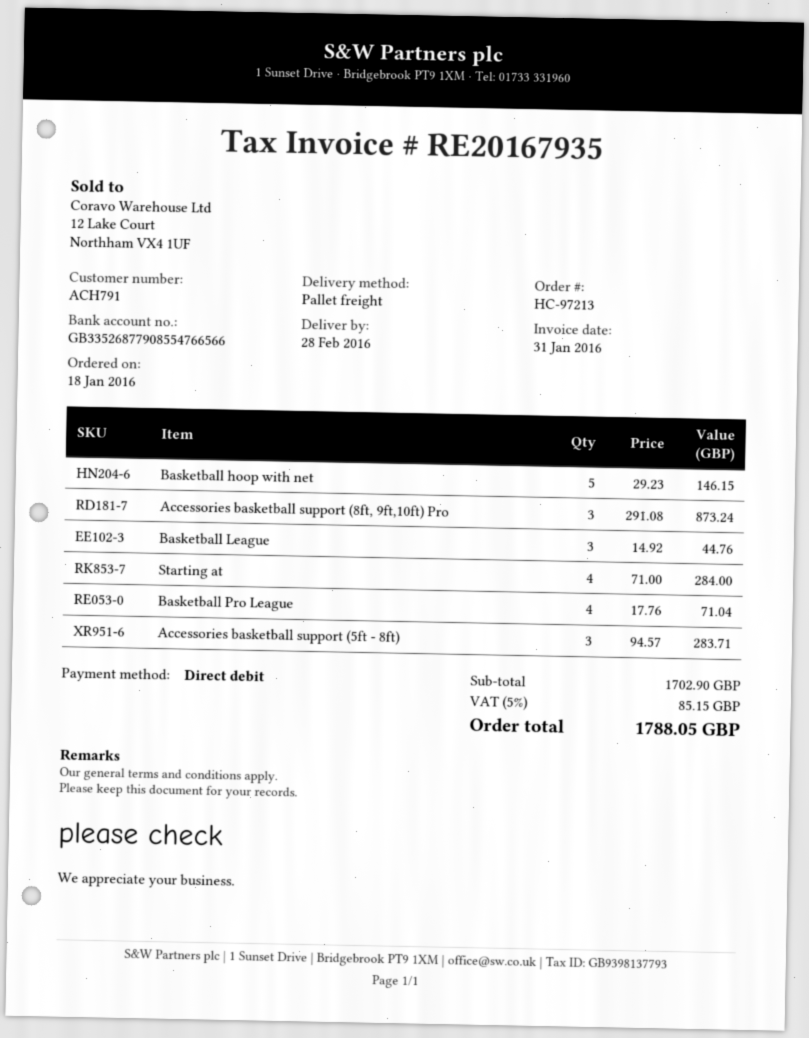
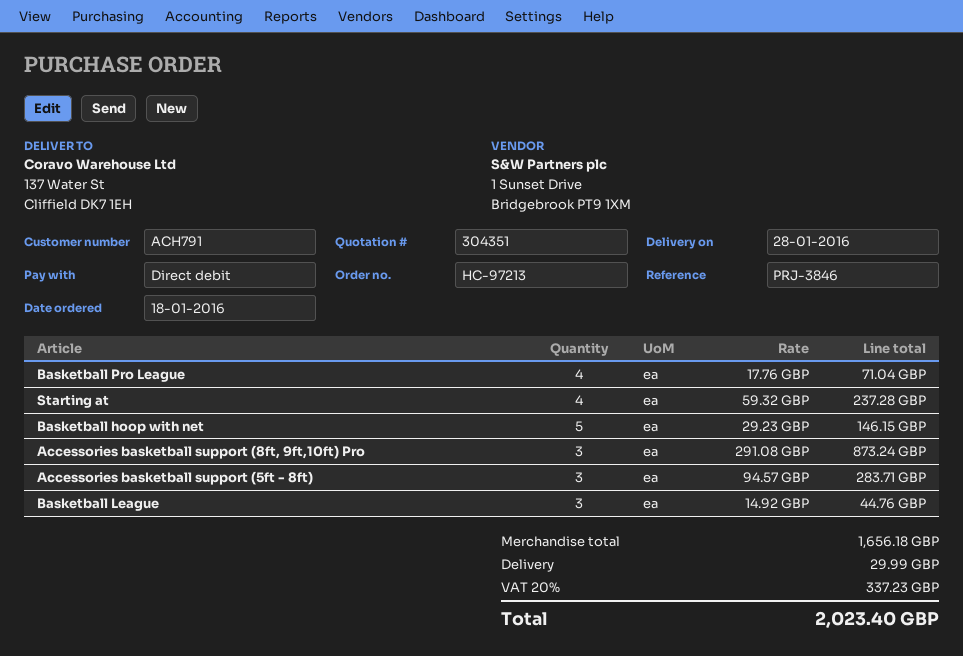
delivery date: 2016-02-28 -> 2016-01-28
Starting at: 4 x 71.00 = 284.00 -> 4 x 59.32 = 237.28
subtotal: 1702.90 -> 1656.18
shipping: none -> 29.99
tax: 5% = 85.15 -> 20% = 337.23
total: 1788.05 -> 2023.40

